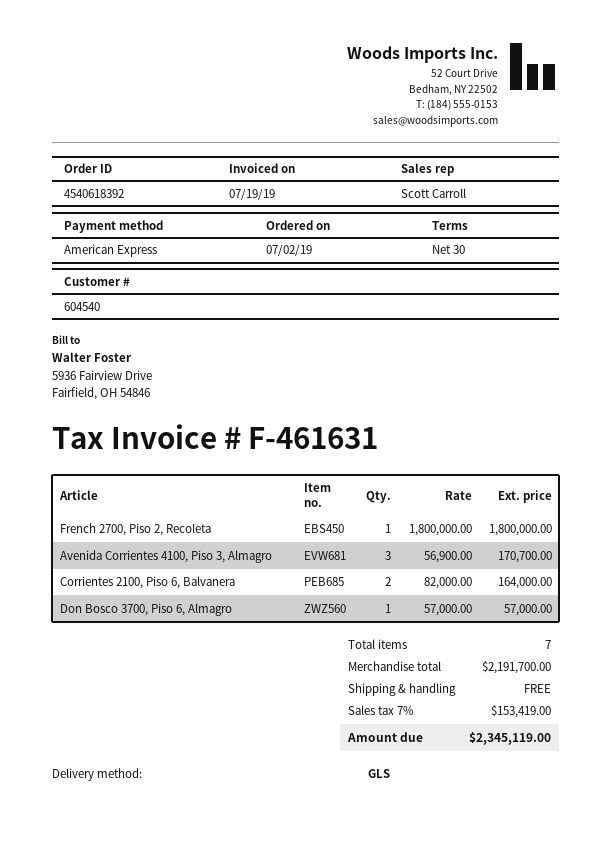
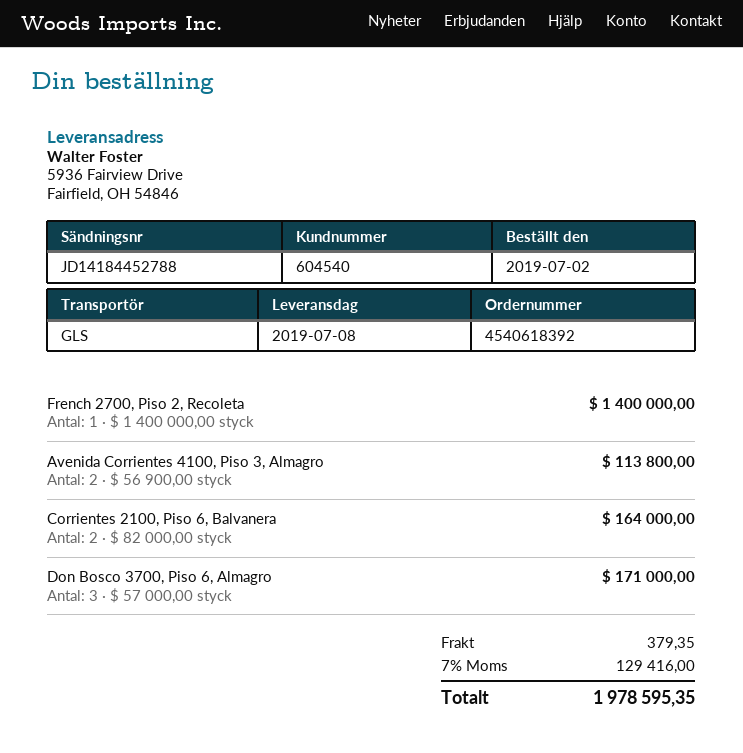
French 2700, Piso 2, Recoleta: 1 x 1800000.00 = 1800000.00 -> 1 x 1400000.00 = 1400000.00
Avenida Corrientes 4100, Piso 3, Almagro: 3 x 56900.00 = 170700.00 -> 2 x 56900.00 = 113800.00
Don Bosco 3700, Piso 6, Almagro: 1 x 57000.00 = 57000.00 -> 3 x 57000.00 = 171000.00
shipping: 0.00 -> 379.35
tax: 7% = 153419.00 -> 7% = 129416.00
total: 2345119.00 -> 1978595.35

